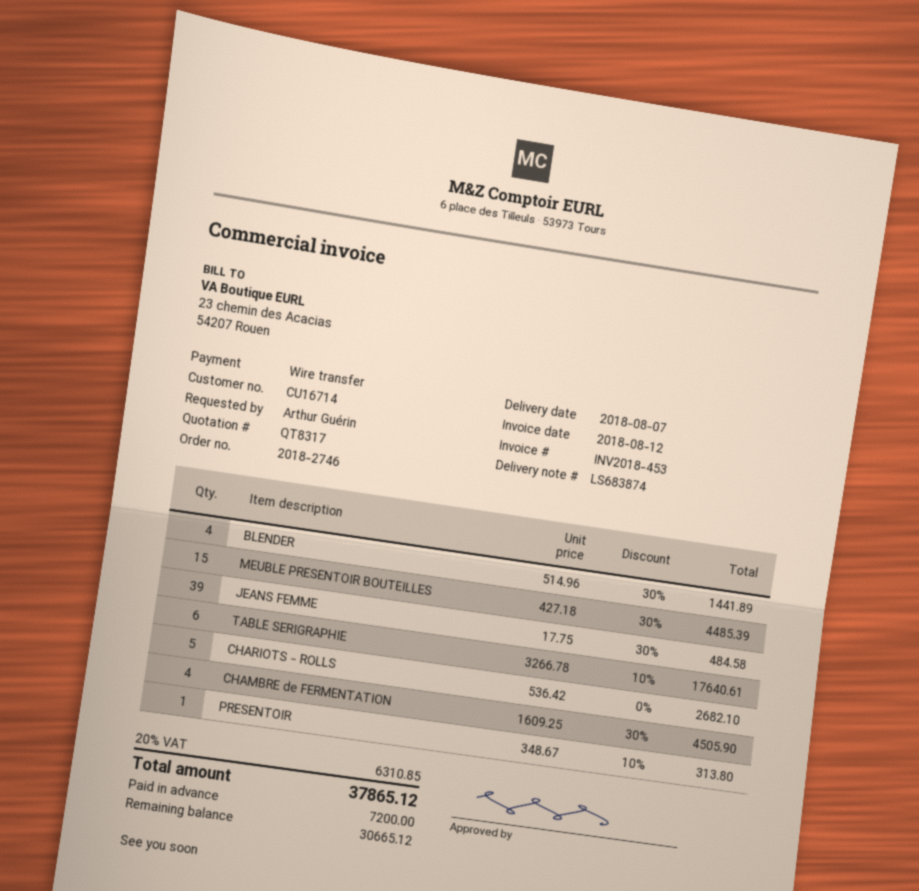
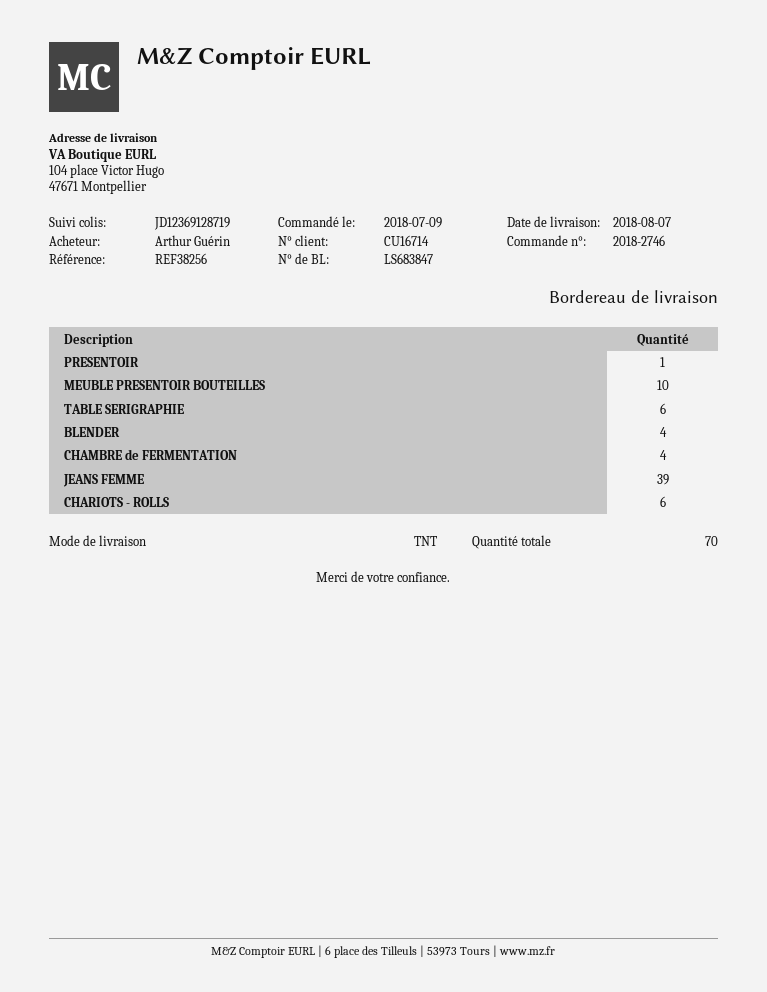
delivery note number: LS683874 -> LS683847
MEUBLE PRESENTOIR BOUTEILLES: 15 -> 10
CHARIOTS - ROLLS: 5 -> 6

